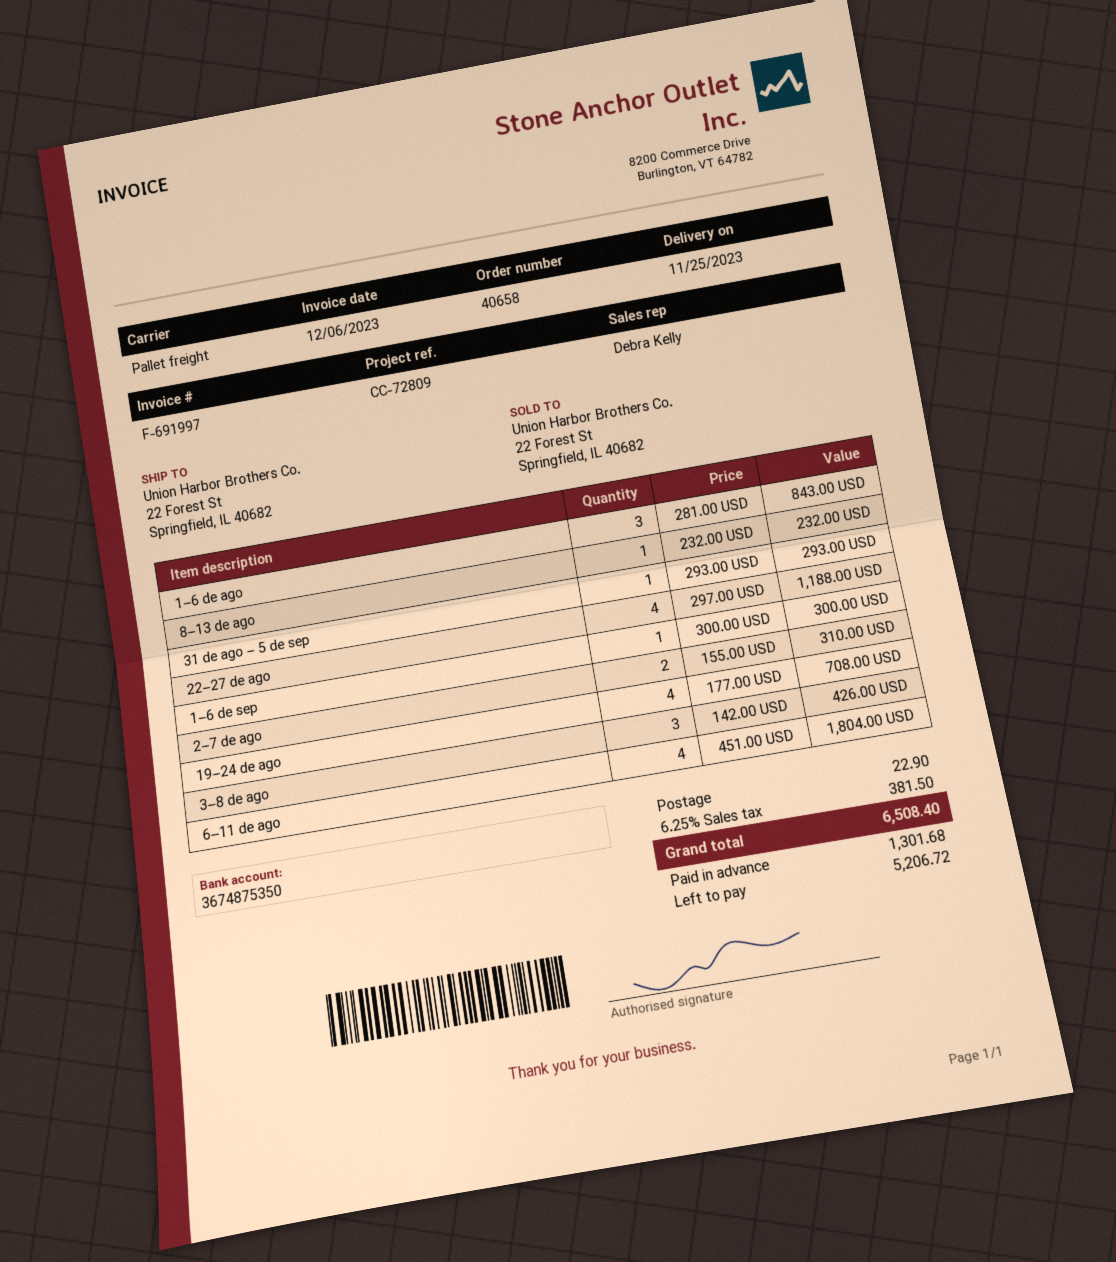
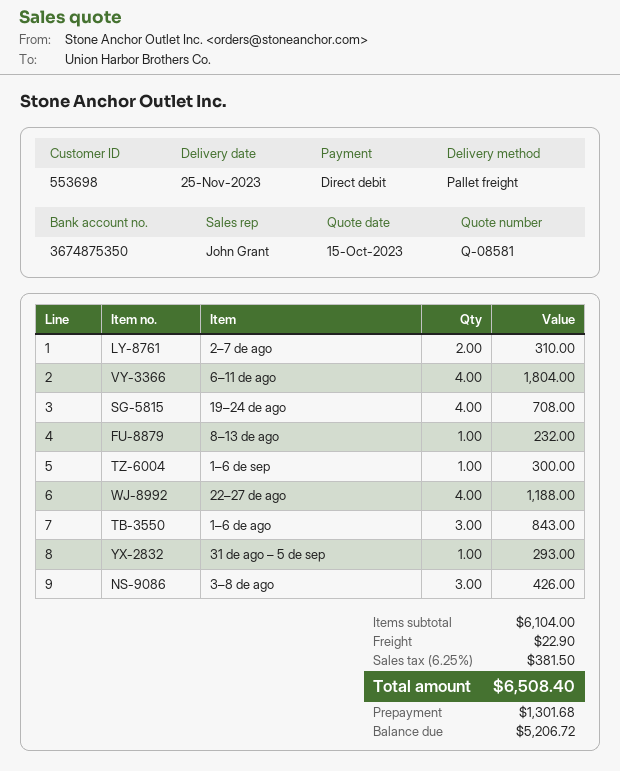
sales rep: Debra Kelly -> John Grant

